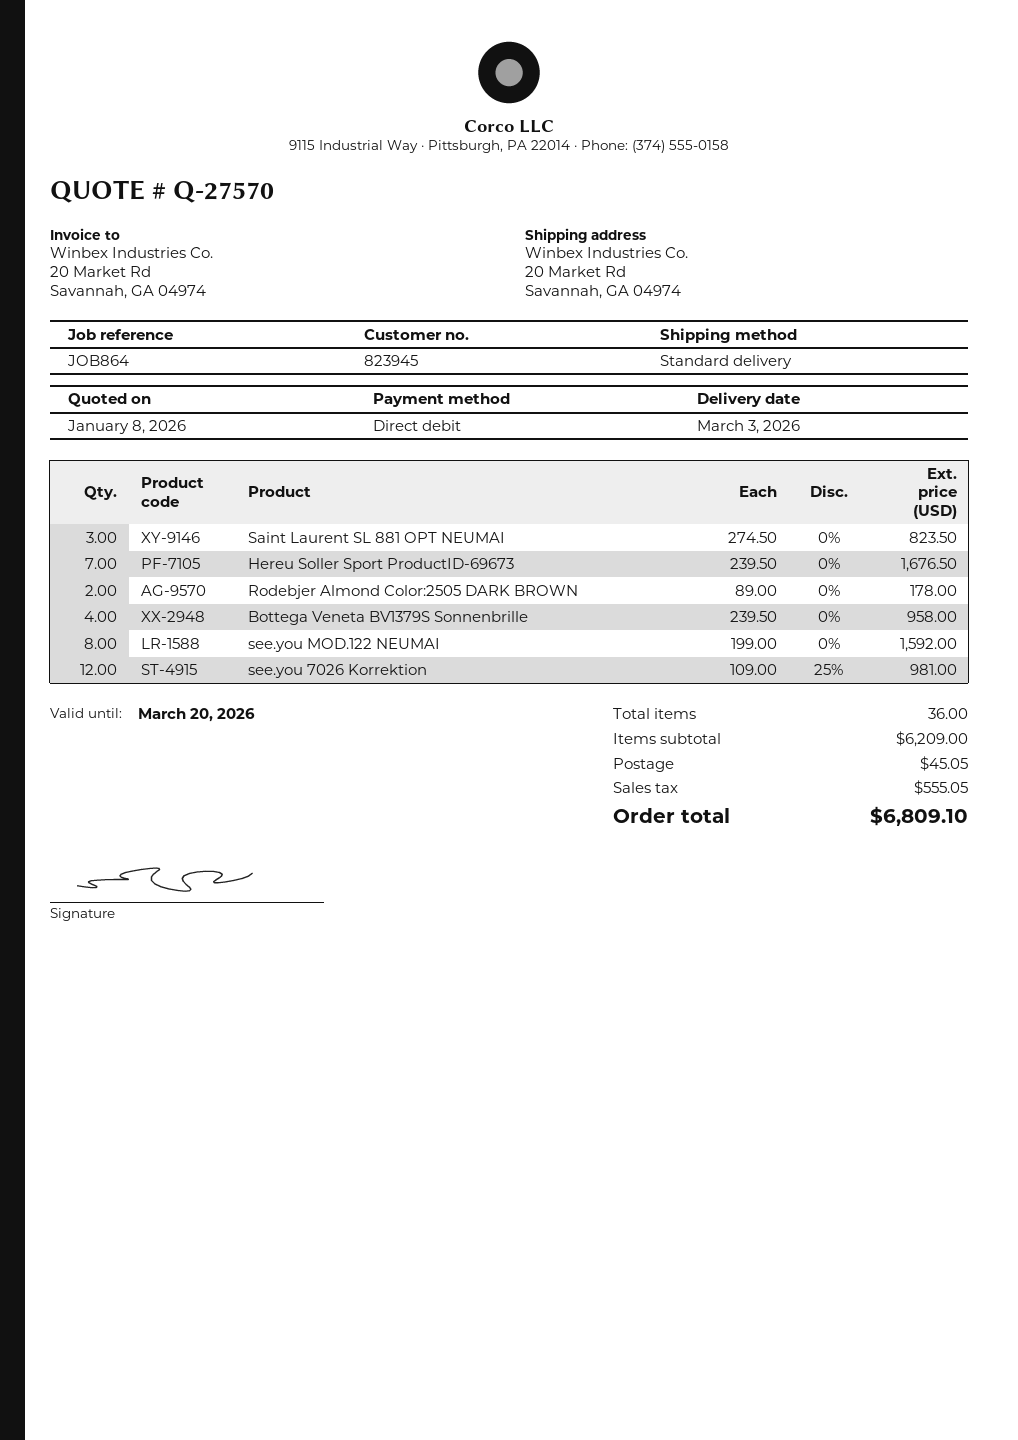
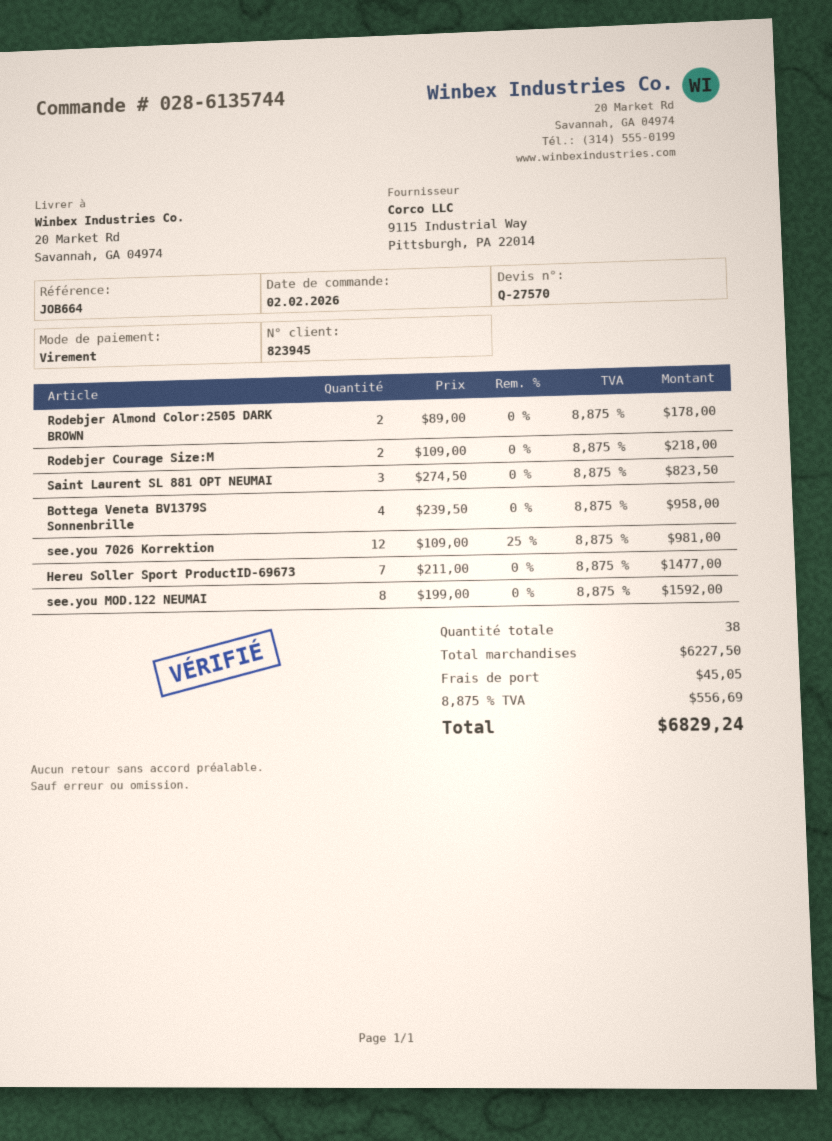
reference: JOB864 -> JOB664
payment method: direct debit -> bank transfer
Hereu Soller Sport ProductID-69673: 7 x 239.50 = 1676.50 -> 7 x 211.00 = 1477.00
Rodebjer Courage Size:M: none -> 2 x 109.00 = 218.00
total quantity: 36 -> 38
subtotal: 6209.00 -> 6227.50
tax: 555.05 -> 556.69
total: 6809.10 -> 6829.24

